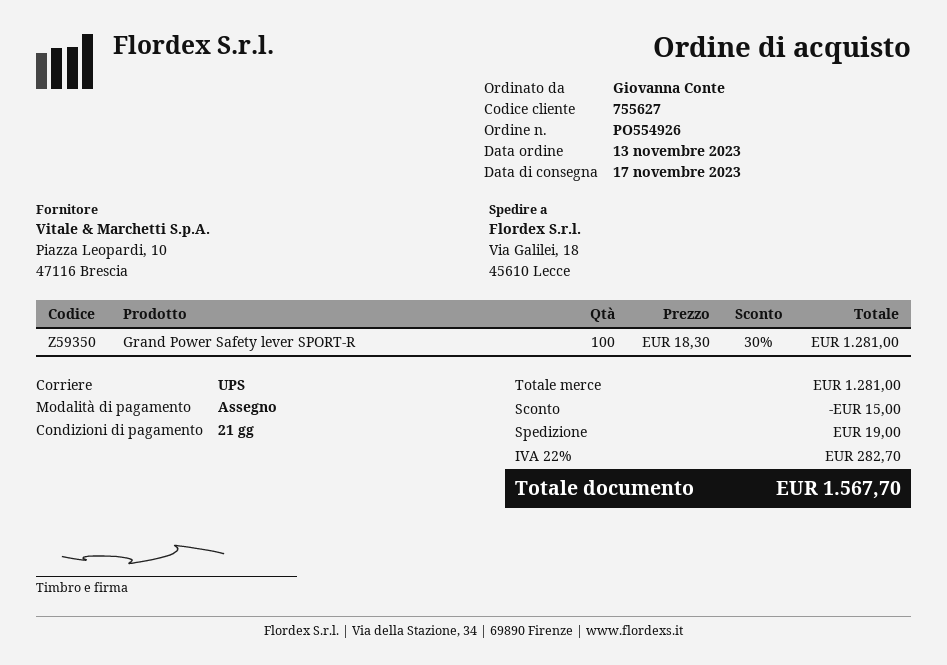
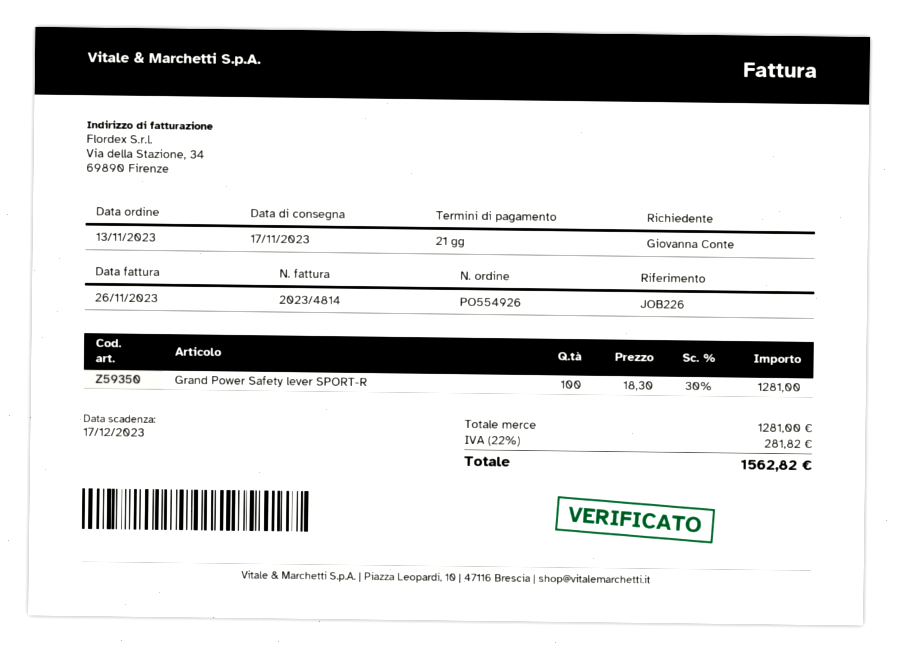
discount: 15.00 -> none
shipping: 19.00 -> none
tax: 22% = 282.70 -> 22% = 281.82
total: 1567.70 -> 1562.82

